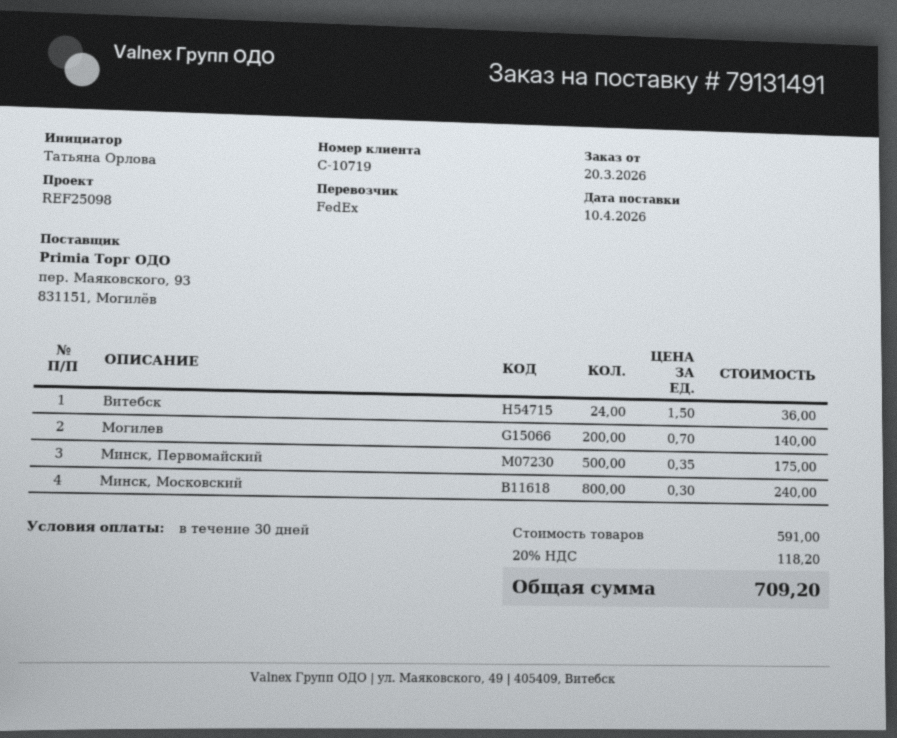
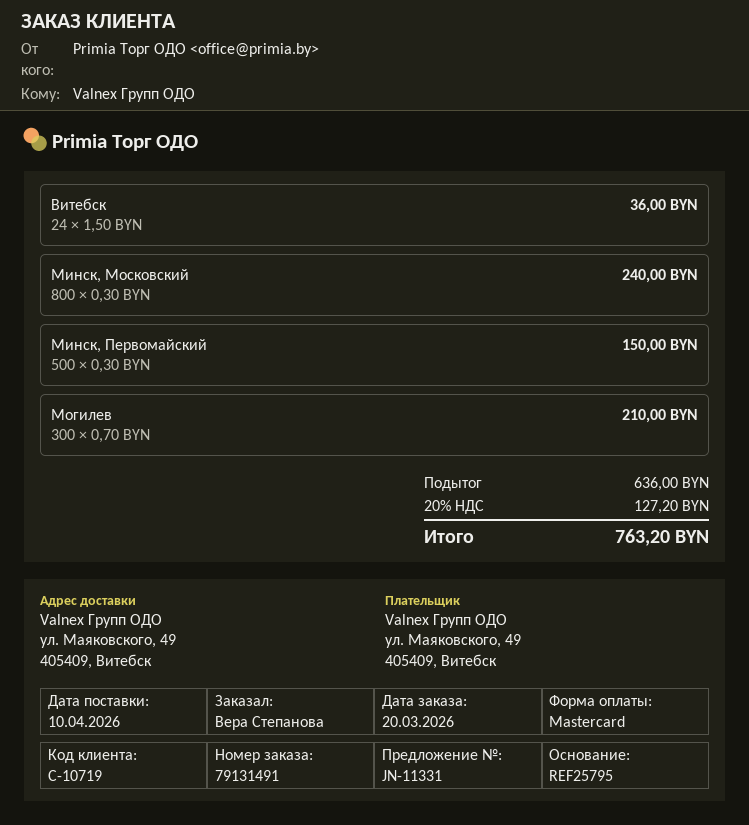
reference: REF25098 -> REF25795
ordered by: Татьяна Орлова -> Вера Степанова
Могилев: 200 x 0.70 = 140.00 -> 300 x 0.70 = 210.00
Минск, Первомайский: 500 x 0.35 = 175.00 -> 500 x 0.30 = 150.00
subtotal: 591.00 -> 636.00
tax: 20% = 118.20 -> 20% = 127.20
total: 709.20 -> 763.20

